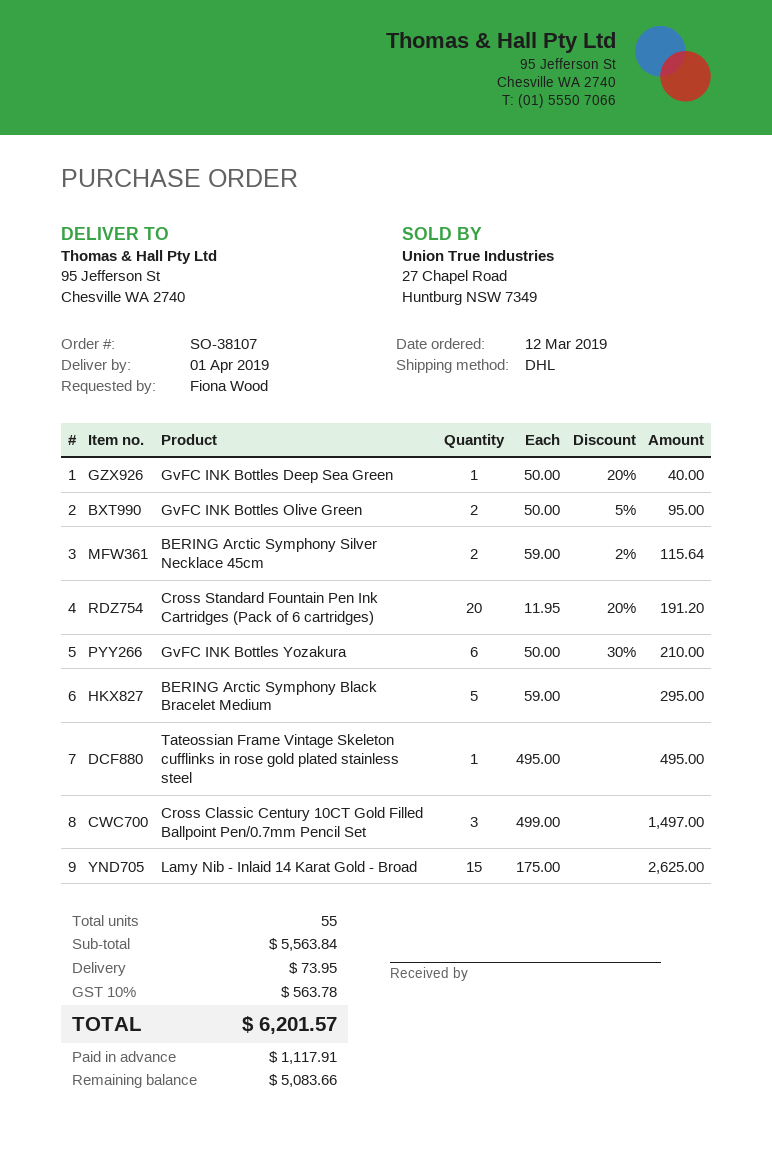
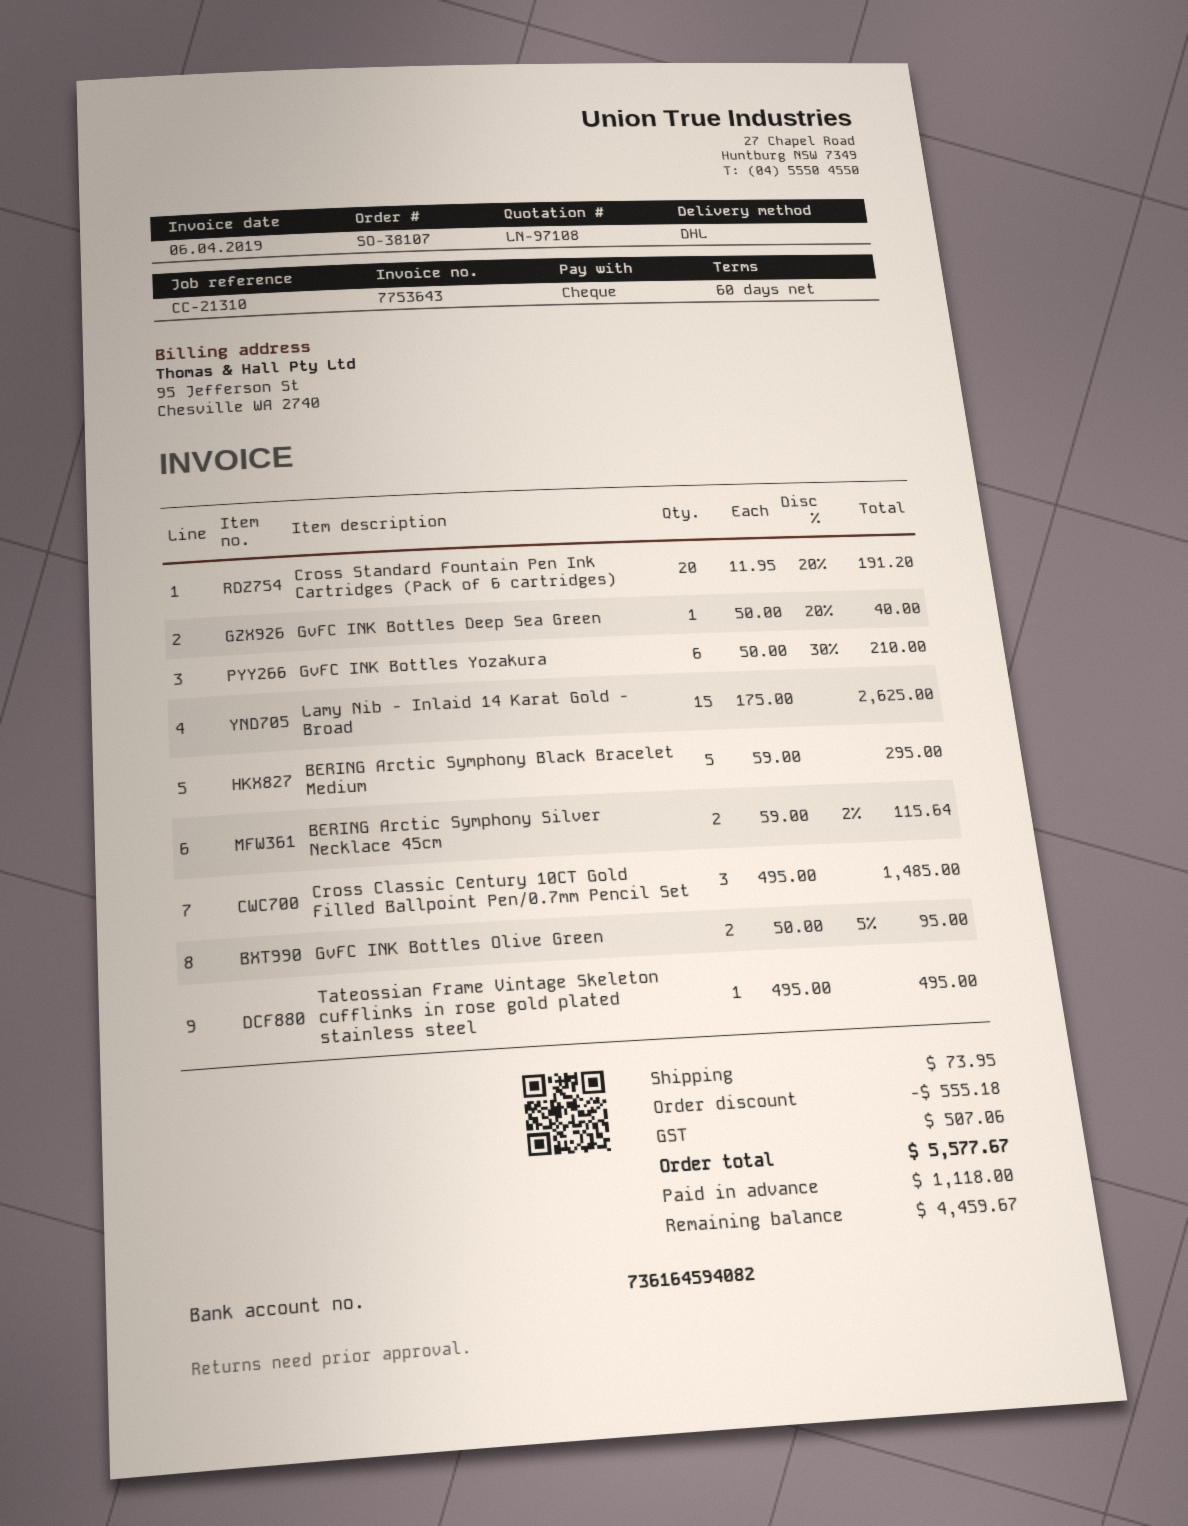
Cross Classic Century 10CT Gold Filled Ballpoint Pen/0.7mm Pencil Set: 3 x 499.00 = 1497.00 -> 3 x 495.00 = 1485.00
discount: none -> 555.18
tax: 563.78 -> 507.06
total: 6201.57 -> 5577.67
deposit: 1117.91 -> 1118.00
balance: 5083.66 -> 4459.67

